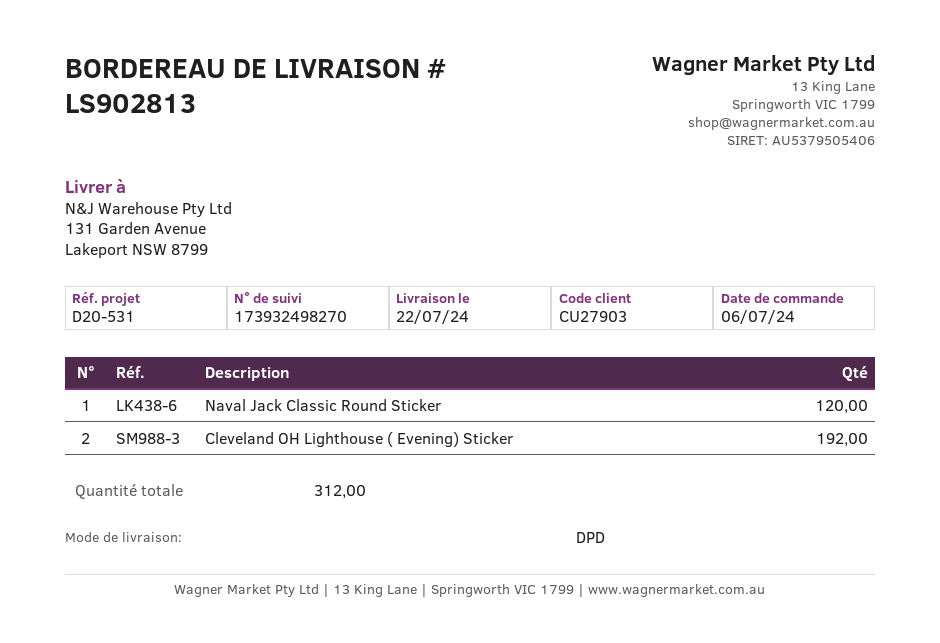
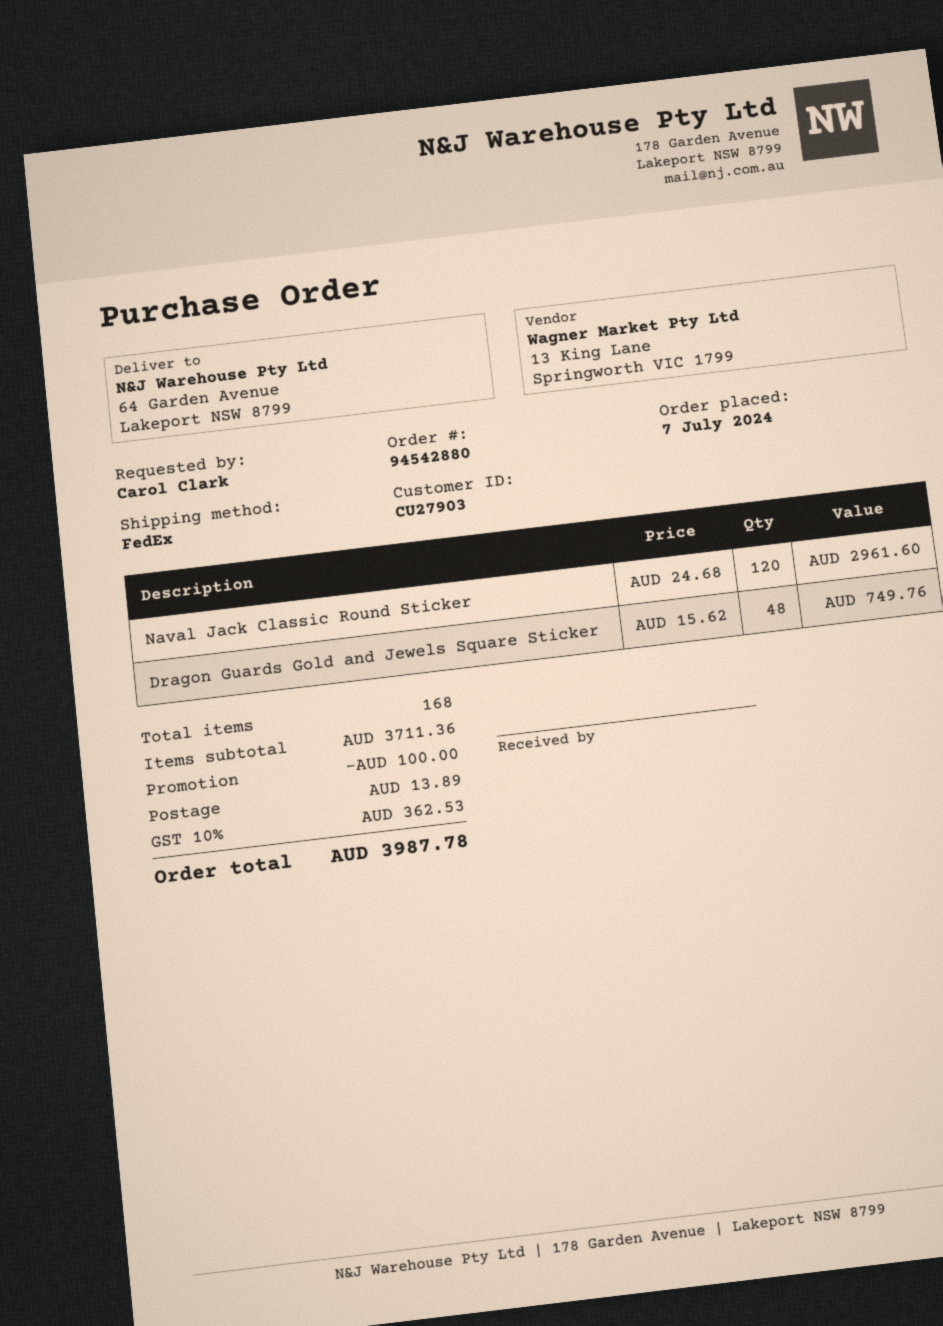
order date: 2024-07-06 -> 2024-07-07
shipping method: DPD -> FedEx
ship to: 131 Garden Avenue, Lakeport NSW 8799 -> 64 Garden Avenue, Lakeport NSW 8799
Cleveland OH Lighthouse ( Evening) Sticker: 192 -> none
Dragon Guards Gold and Jewels Square Sticker: none -> 48
total quantity: 312 -> 168

